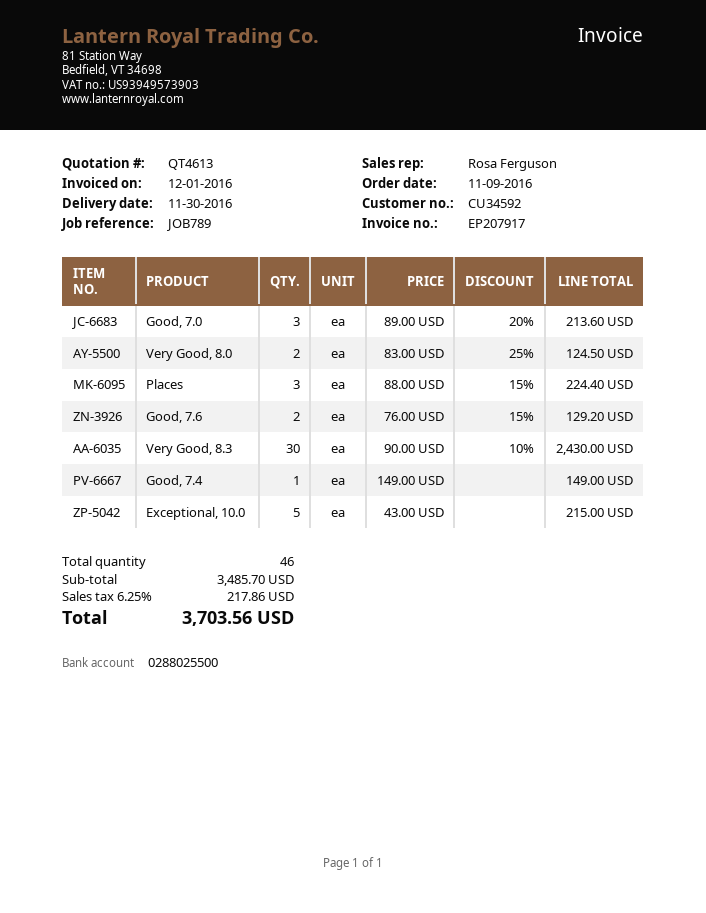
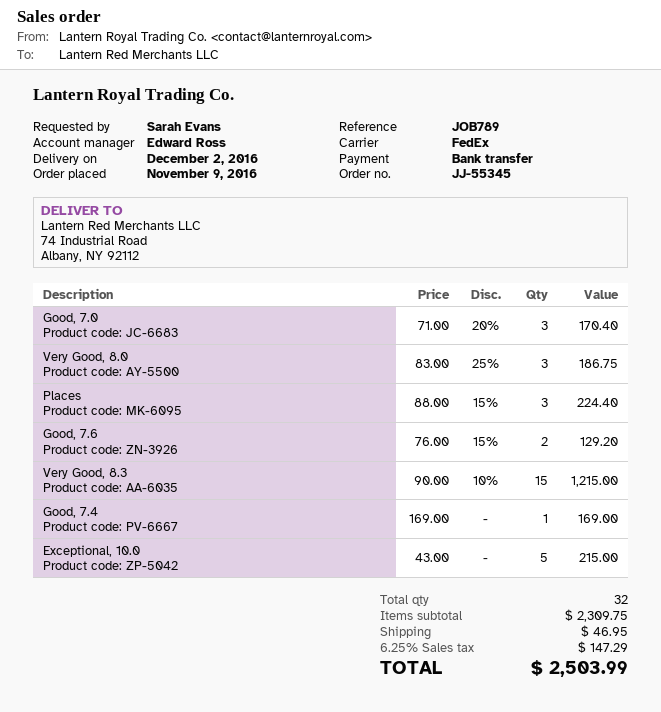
delivery date: 2016-11-30 -> 2016-12-02
sales rep: Rosa Ferguson -> Edward Ross
Good, 7.0: 3 x 89.00 - 20% = 213.60 -> 3 x 71.00 - 20% = 170.40
Very Good, 8.0: 2 x 83.00 - 25% = 124.50 -> 3 x 83.00 - 25% = 186.75
Very Good, 8.3: 30 x 90.00 - 10% = 2430.00 -> 15 x 90.00 - 10% = 1215.00
Good, 7.4: 1 x 149.00 = 149.00 -> 1 x 169.00 = 169.00
total quantity: 46 -> 32
subtotal: 3485.70 -> 2309.75
shipping: none -> 46.95
tax: 6.25% = 217.86 -> 6.25% = 147.29
total: 3703.56 -> 2503.99

